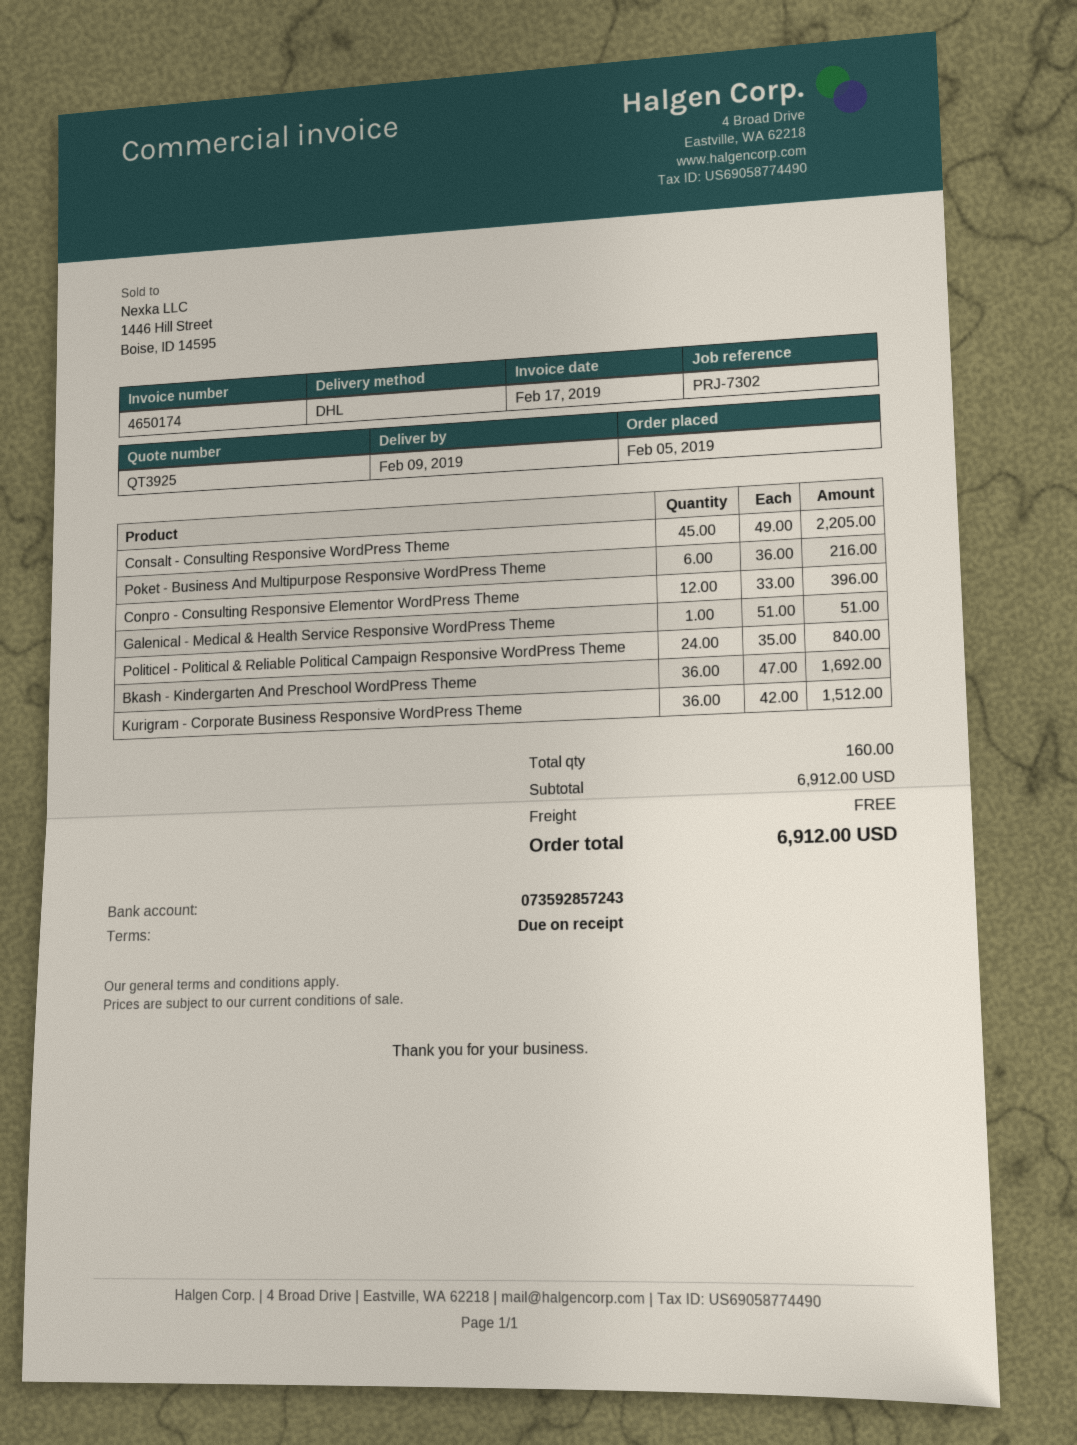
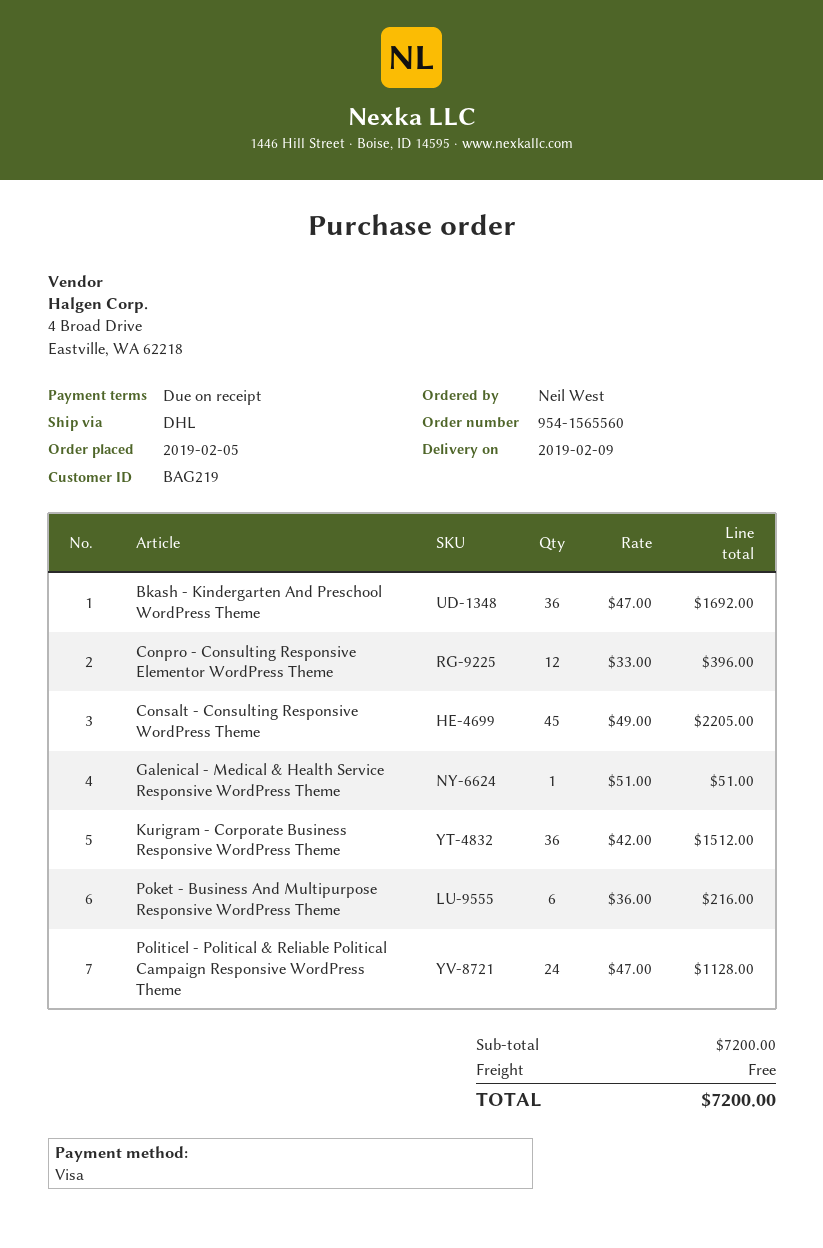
Politicel - Political & Reliable Political Campaign Responsive WordPress Theme: 24 x 35.00 = 840.00 -> 24 x 47.00 = 1128.00
subtotal: 6912.00 -> 7200.00
total: 6912.00 -> 7200.00

